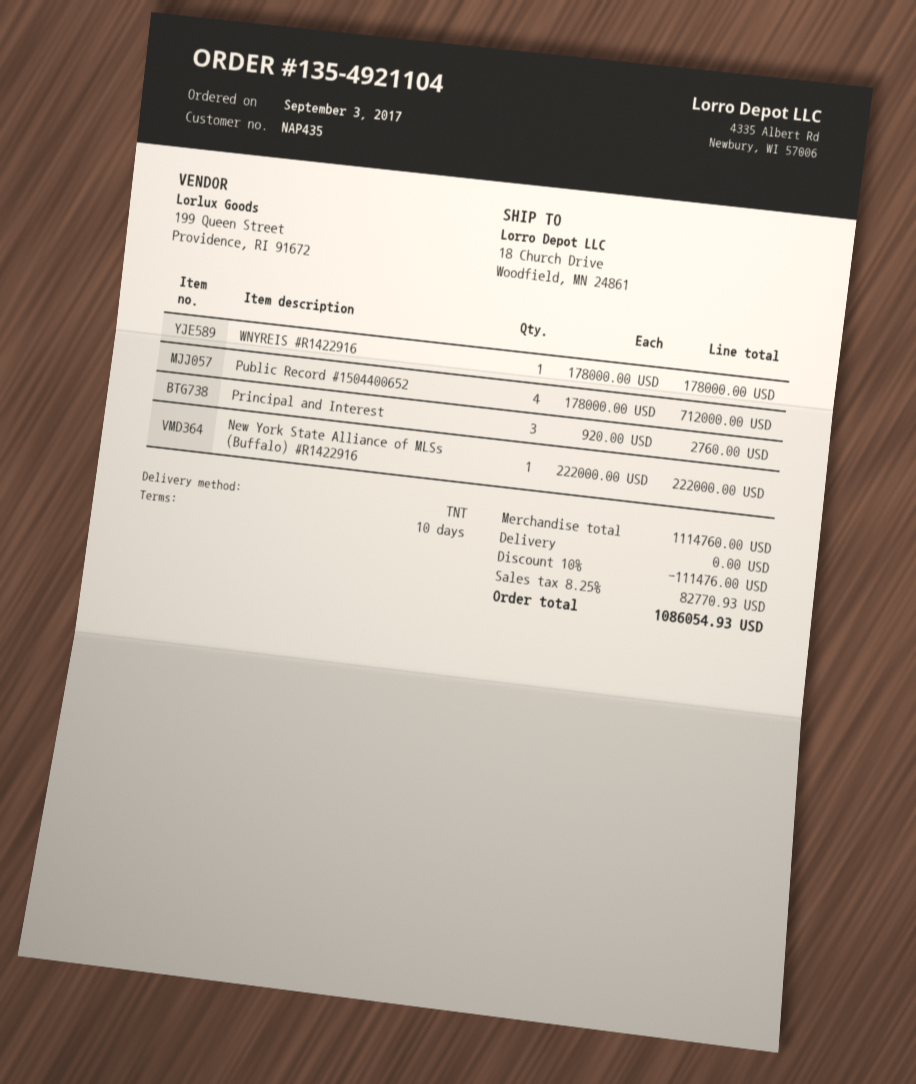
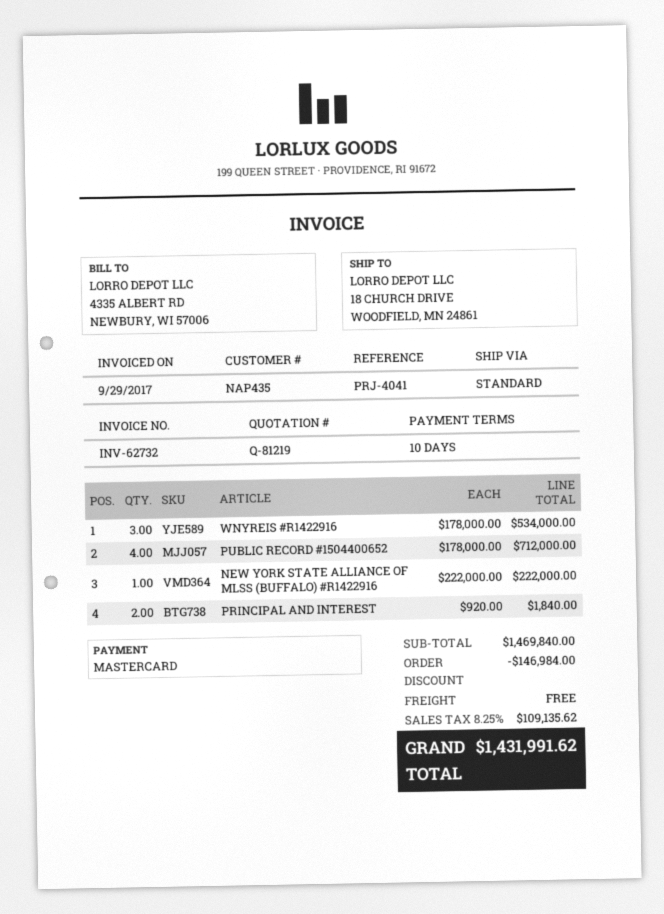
shipping method: TNT -> standard
WNYREIS #R1422916: 1 x 178000.00 = 178000.00 -> 3 x 178000.00 = 534000.00
Principal and Interest: 3 x 920.00 = 2760.00 -> 2 x 920.00 = 1840.00
subtotal: 1114760.00 -> 1469840.00
discount: 111476.00 -> 146984.00
tax: 8.25% = 82770.93 -> 8.25% = 109135.62
total: 1086054.93 -> 1431991.62

